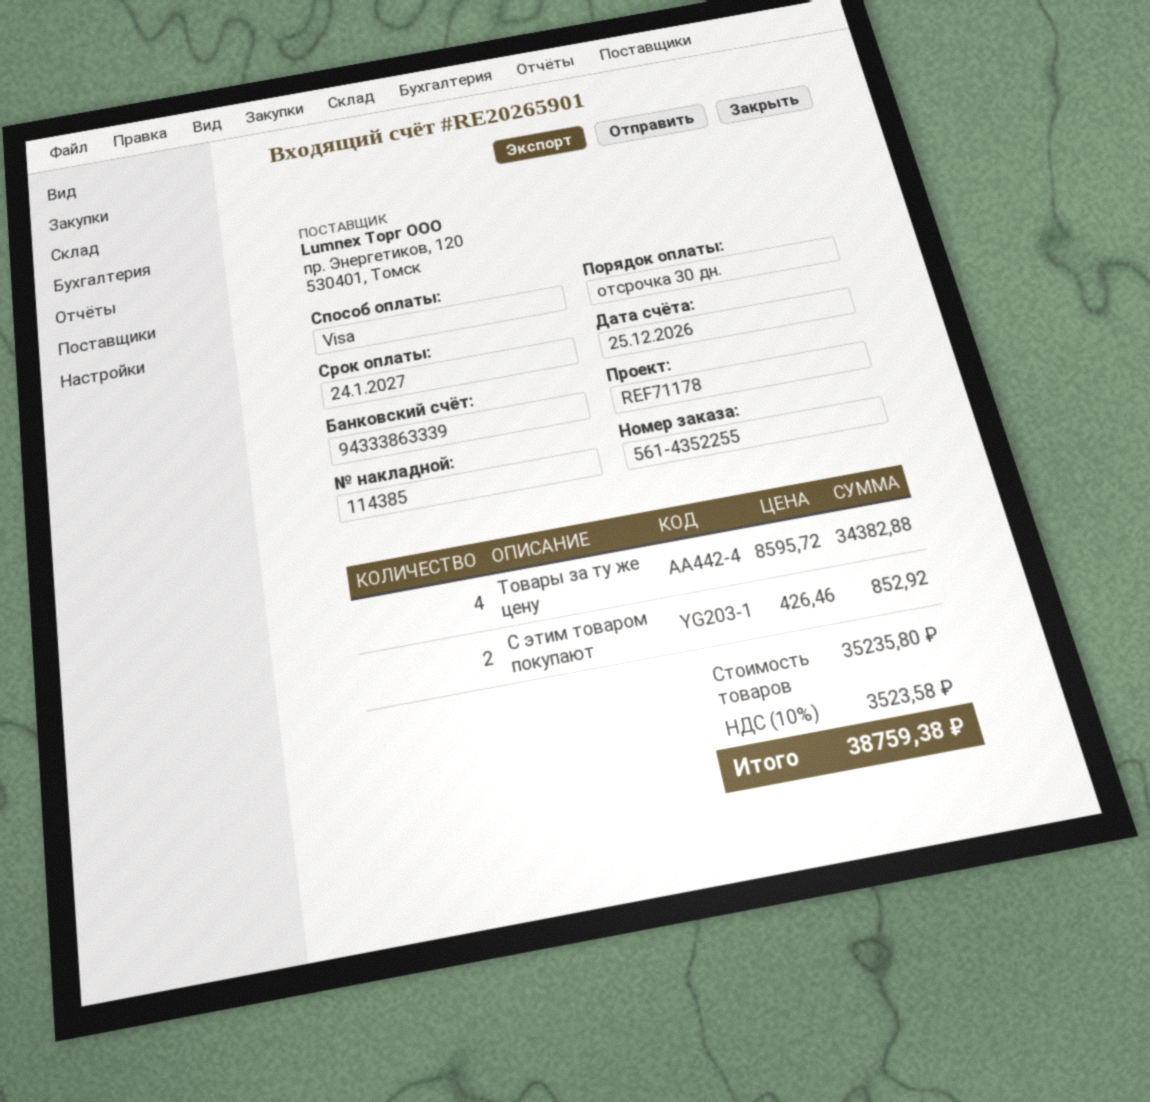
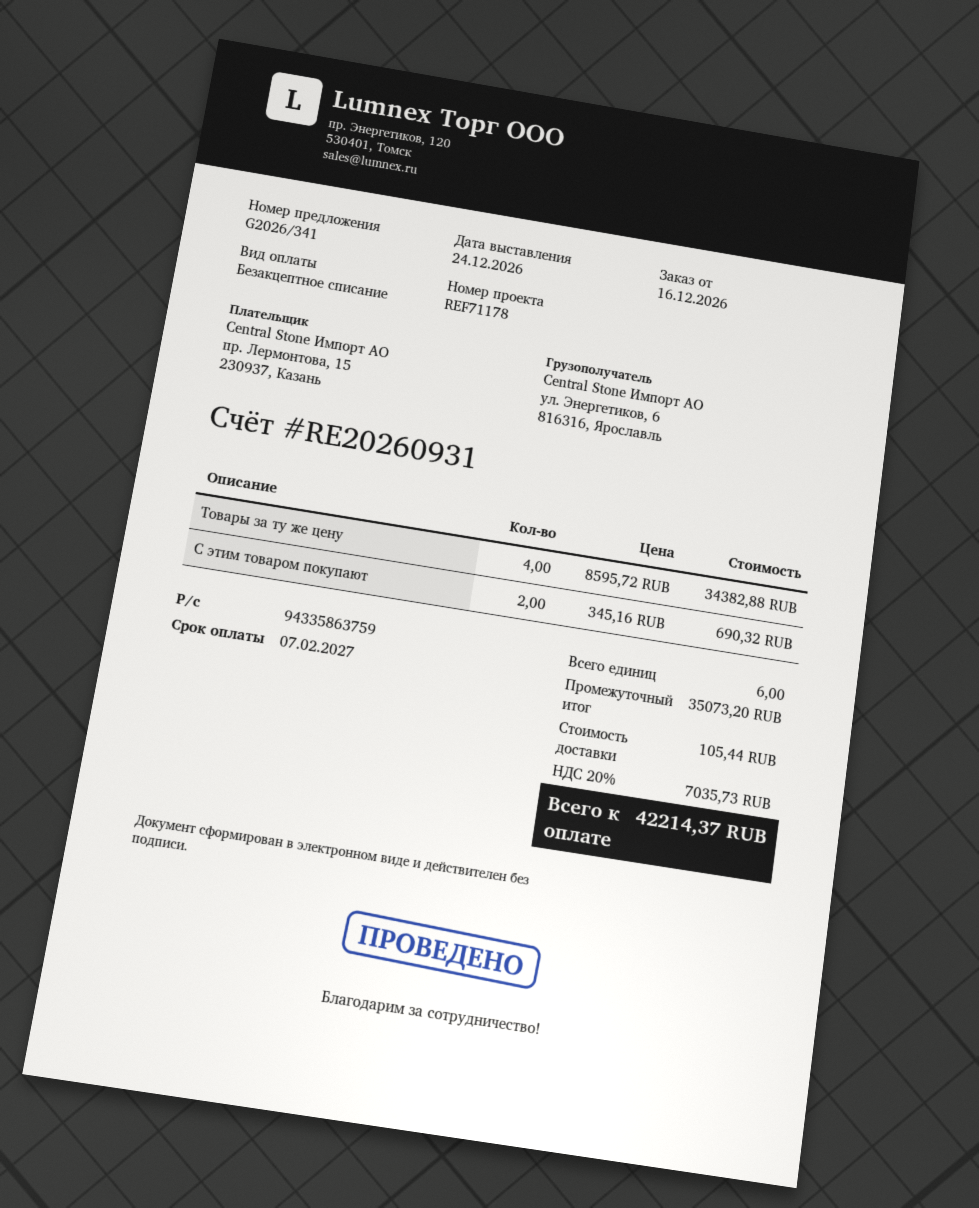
invoice number: RE20265901 -> RE20260931
invoice date: 2026-12-25 -> 2026-12-24
due date: 2027-01-24 -> 2027-02-07
payment method: Visa -> direct debit
bank account: 94333863339 -> 94335863759
С этим товаром покупают: 2 x 426.46 = 852.92 -> 2 x 345.16 = 690.32
subtotal: 35235.80 -> 35073.20
shipping: none -> 105.44
tax: 10% = 3523.58 -> 20% = 7035.73
total: 38759.38 -> 42214.37

